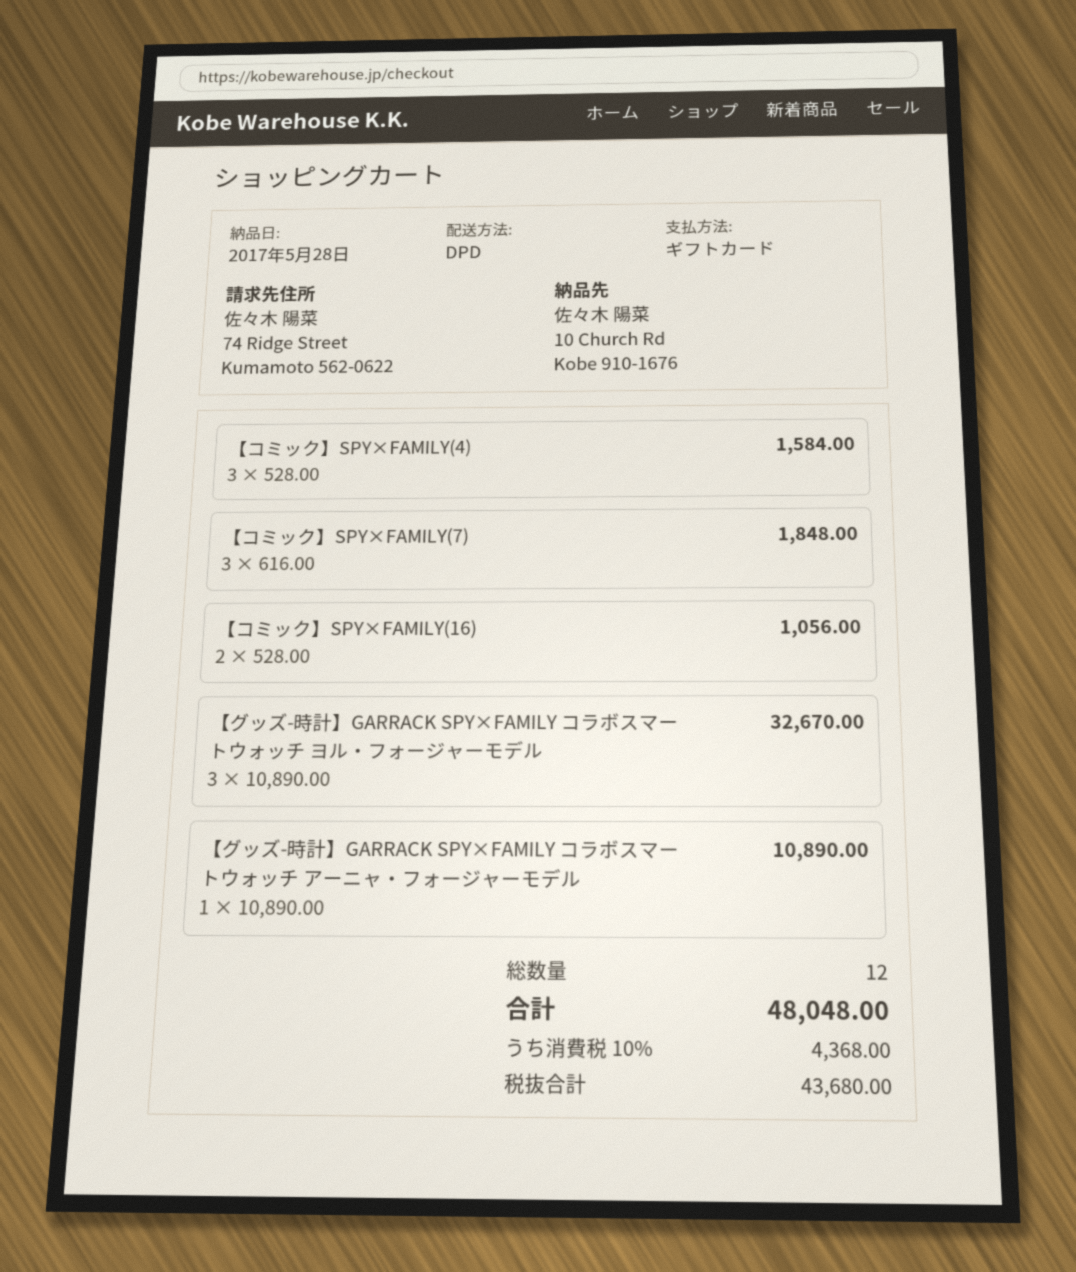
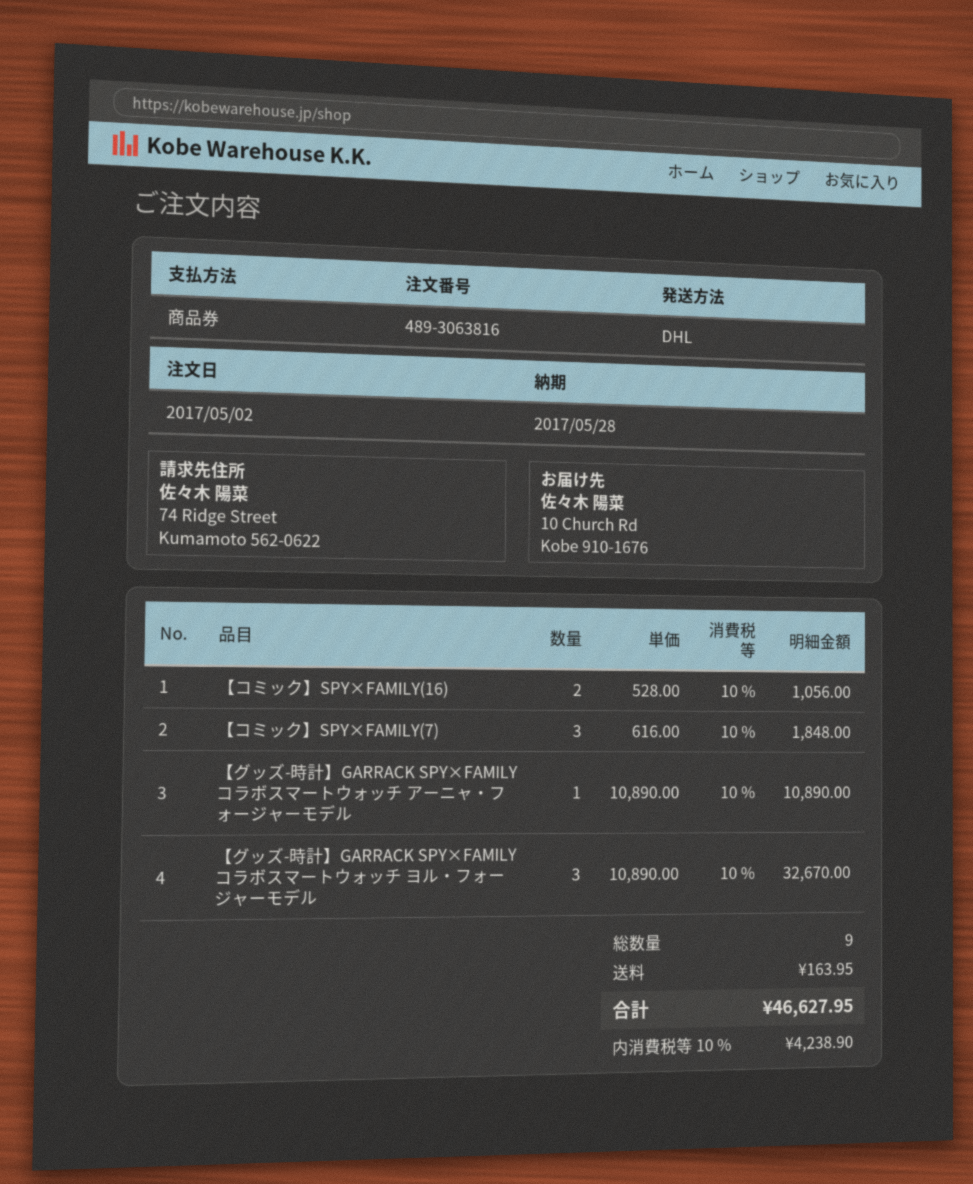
shipping method: DPD -> DHL
【コミック】SPY×FAMILY(4): 3 x 528.00 = 1584.00 -> none
total quantity: 12 -> 9
shipping: none -> 163.95
tax: 10% = 4368.00 -> 10% = 4238.90
total: 48048.00 -> 46627.95

